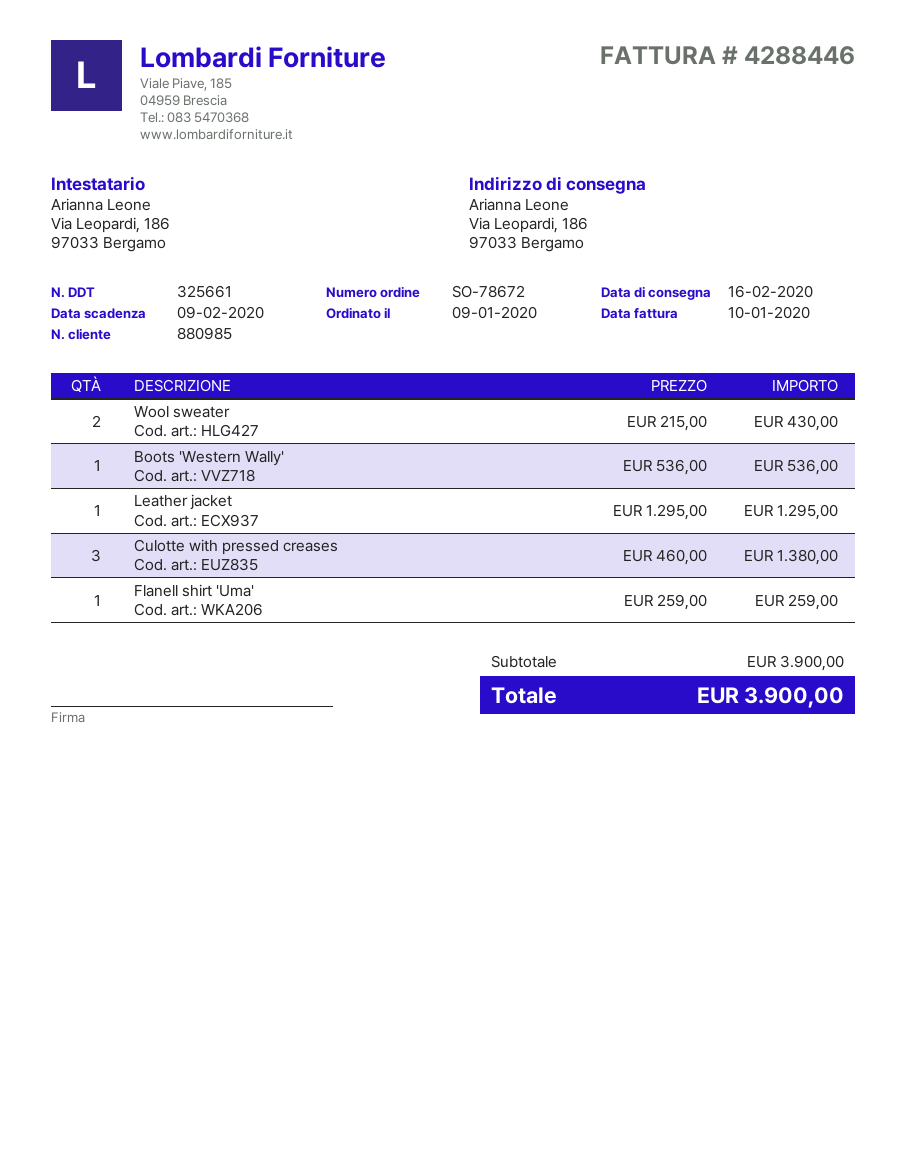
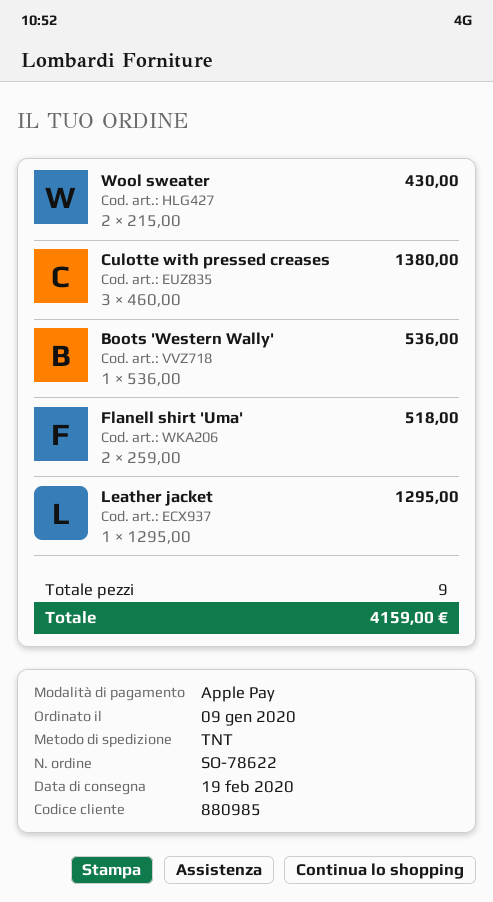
order number: SO-78672 -> SO-78622
delivery date: 2020-02-16 -> 2020-02-19
Flanell shirt 'Uma': 1 x 259.00 = 259.00 -> 2 x 259.00 = 518.00
total: 3900.00 -> 4159.00

